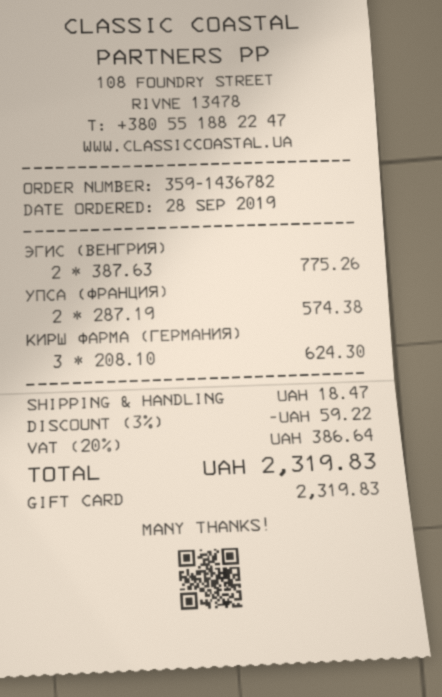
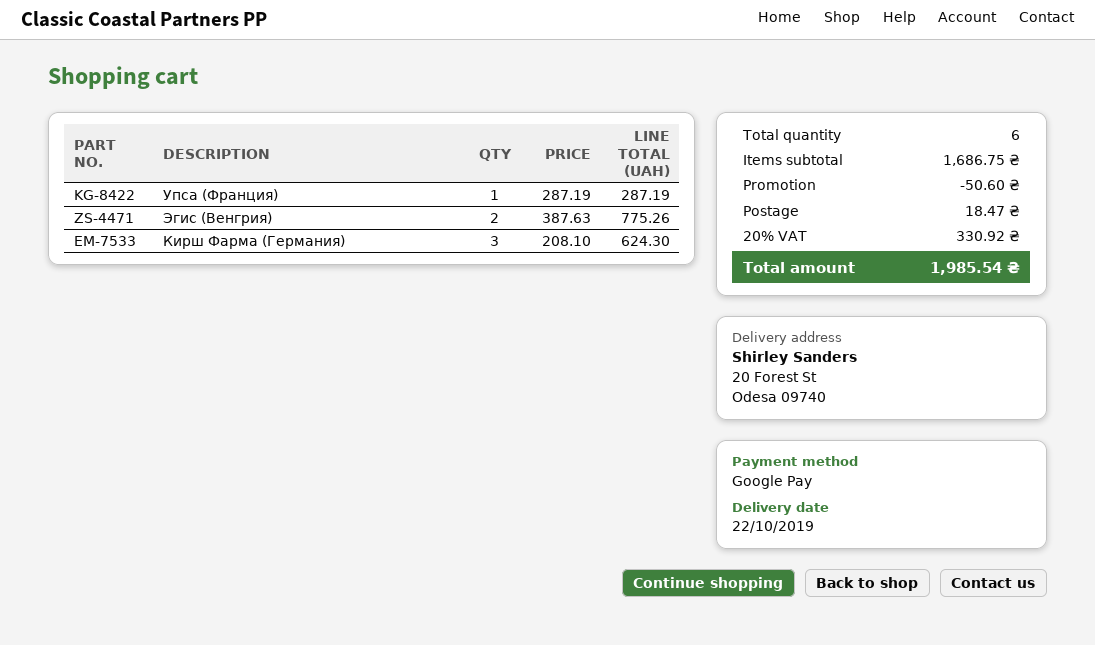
payment method: gift card -> Google Pay
УПСА (ФРАНЦИЯ): 2 x 287.19 = 574.38 -> 1 x 287.19 = 287.19
discount: 59.22 -> 50.60
tax: 20% = 386.64 -> 20% = 330.92
total: 2319.83 -> 1985.54

